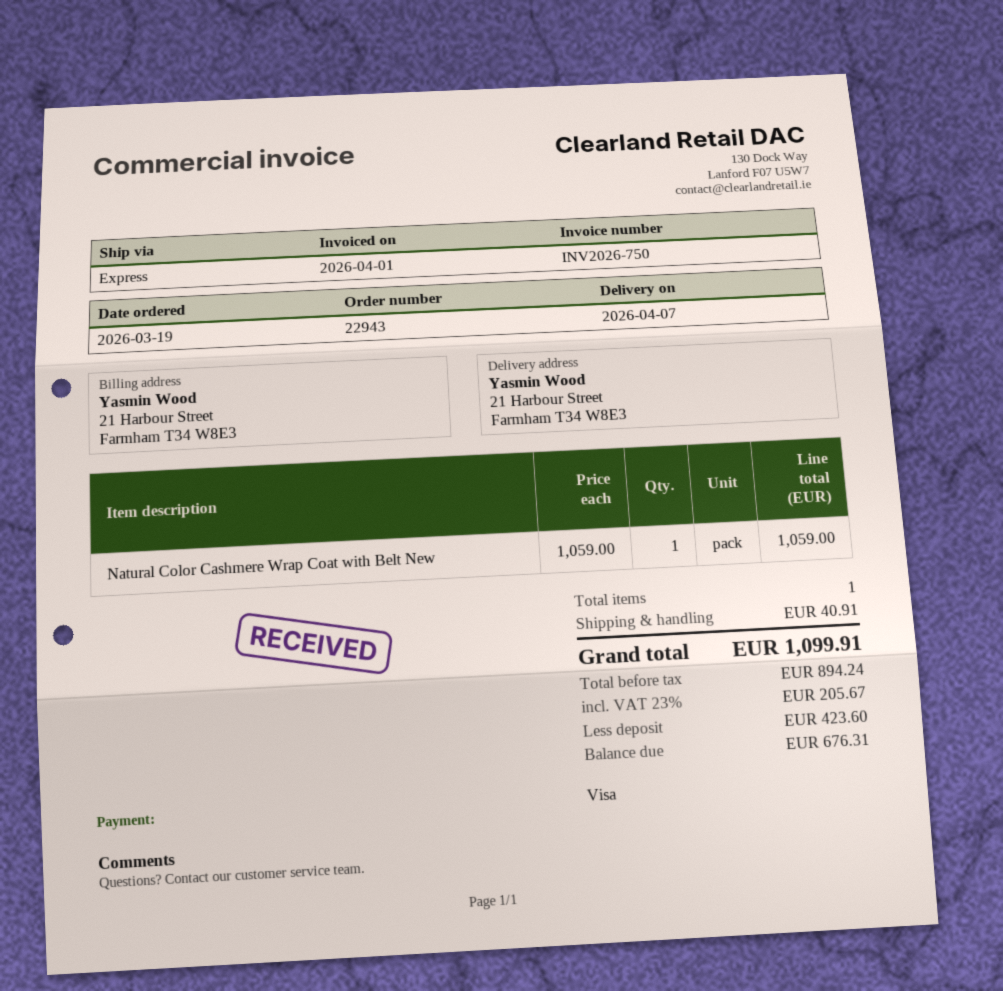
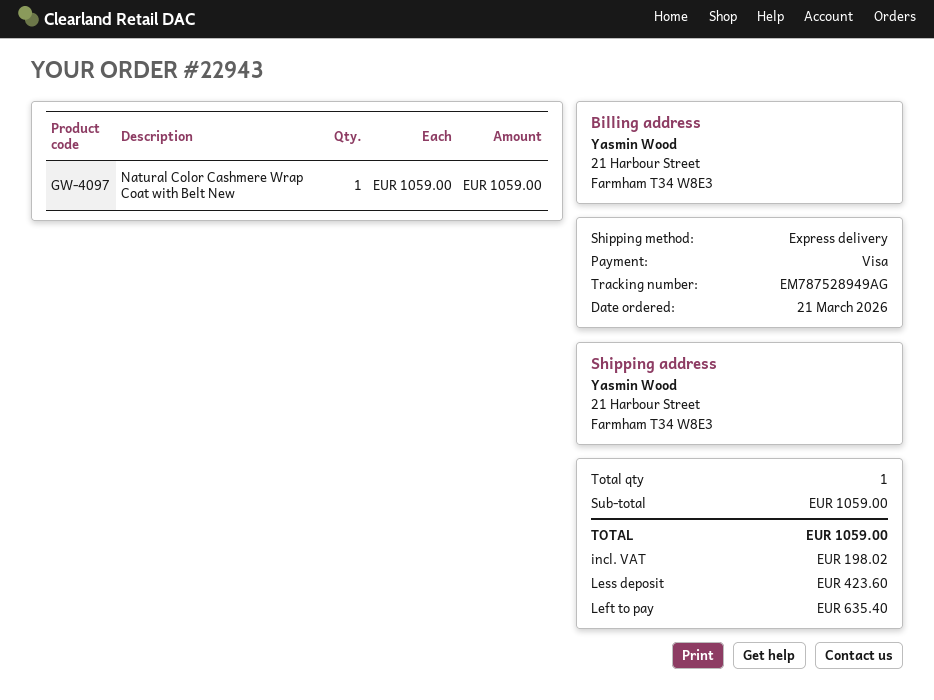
order date: 2026-03-19 -> 2026-03-21
shipping: 40.91 -> none
tax: 205.67 -> 198.02
total: 1099.91 -> 1059.00
balance: 676.31 -> 635.40

